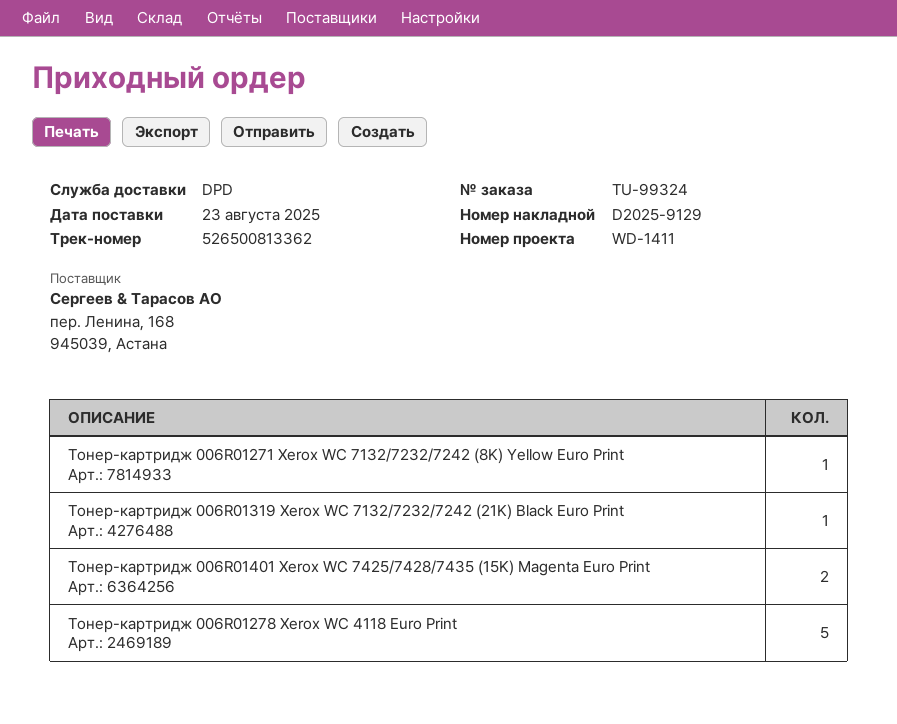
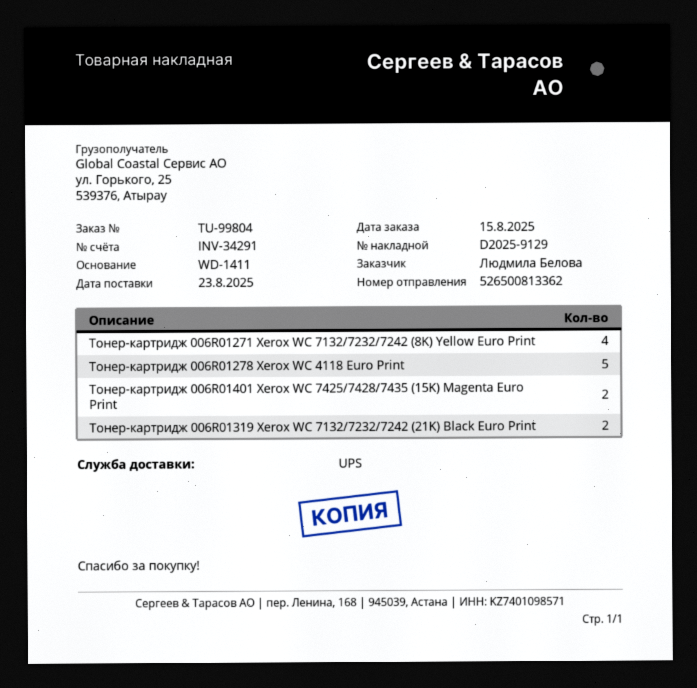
order number: TU-99324 -> TU-99804
shipping method: DPD -> UPS
Тонер-картридж 006R01271 Xerox WC 7132/7232/7242 (8K) Yellow Euro Print: 1 -> 4
Тонер-картридж 006R01319 Xerox WC 7132/7232/7242 (21K) Black Euro Print: 1 -> 2

